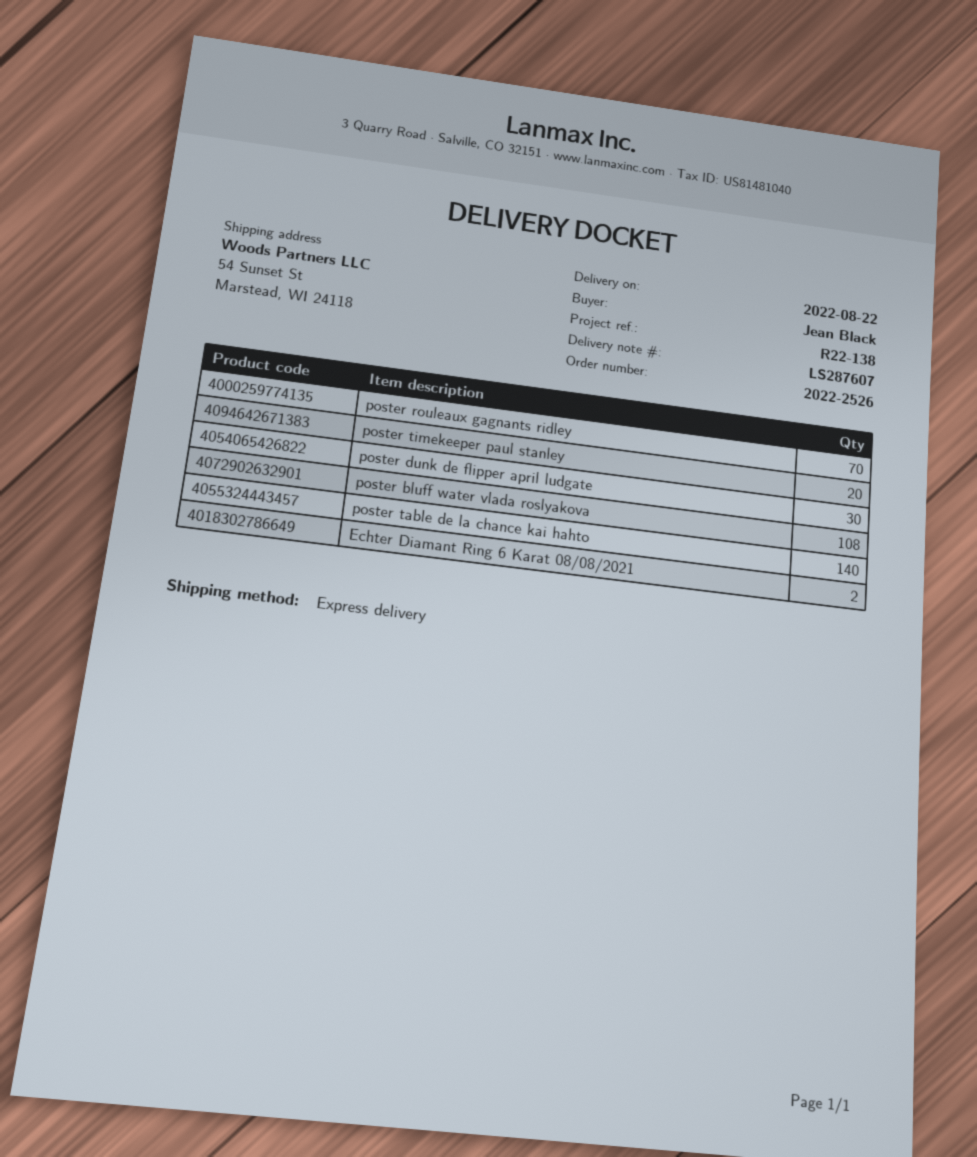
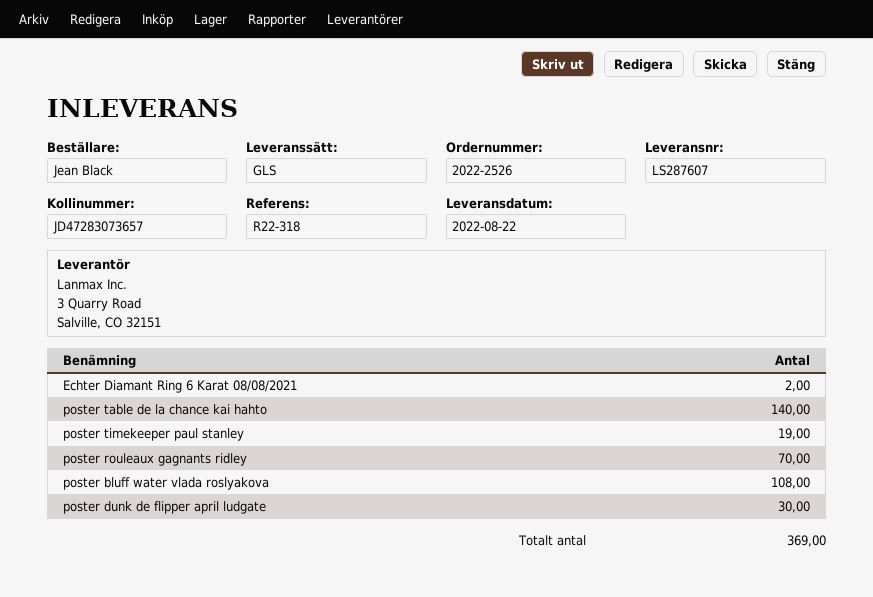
reference: R22-138 -> R22-318
shipping method: express -> GLS
poster timekeeper paul stanley: 20 -> 19

